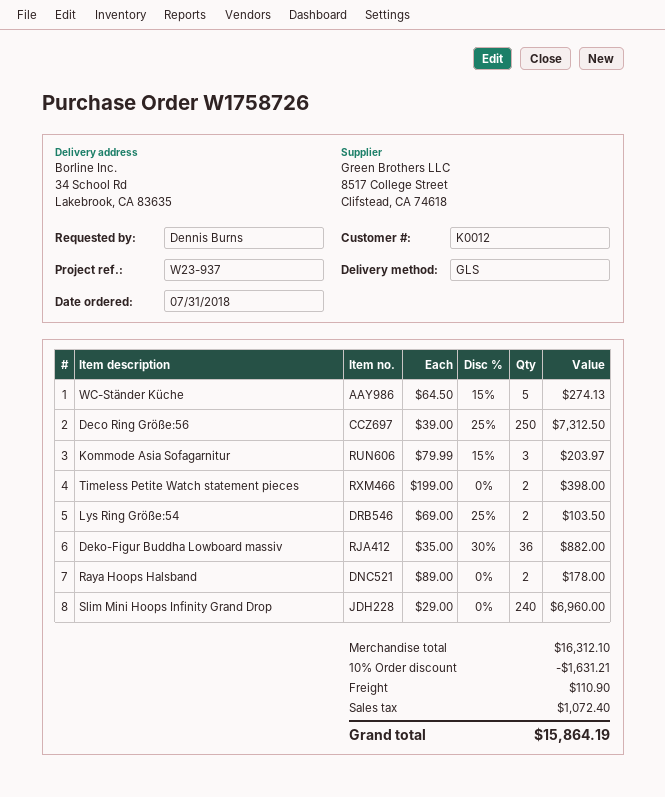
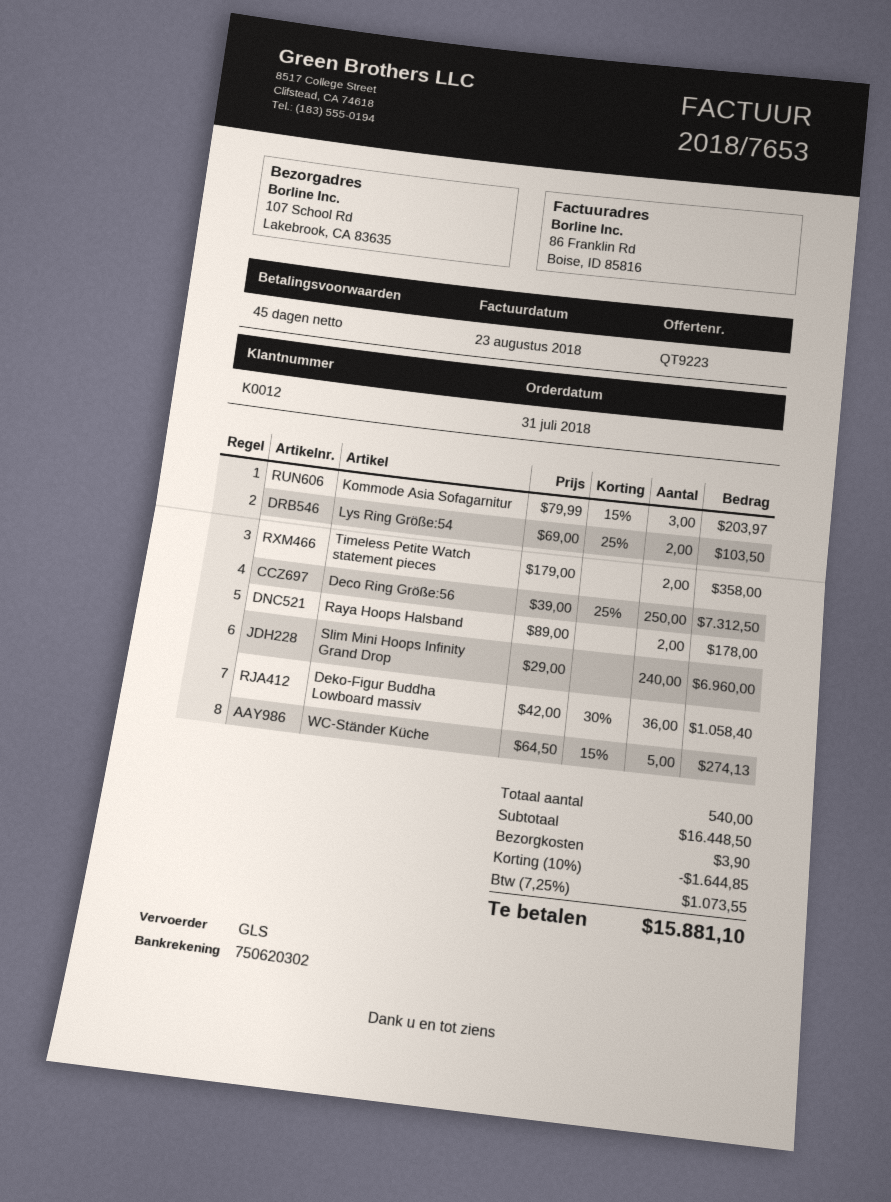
ship to: 34 School Rd, Lakebrook, CA 83635 -> 107 School Rd, Lakebrook, CA 83635
Timeless Petite Watch statement pieces: 2 x 199.00 = 398.00 -> 2 x 179.00 = 358.00
Deko-Figur Buddha Lowboard massiv: 36 x 35.00 - 30% = 882.00 -> 36 x 42.00 - 30% = 1058.40
subtotal: 16312.10 -> 16448.50
discount: 10% = 1631.21 -> 10% = 1644.85
shipping: 110.90 -> 3.90
tax: 1072.40 -> 1073.55
total: 15864.19 -> 15881.10

